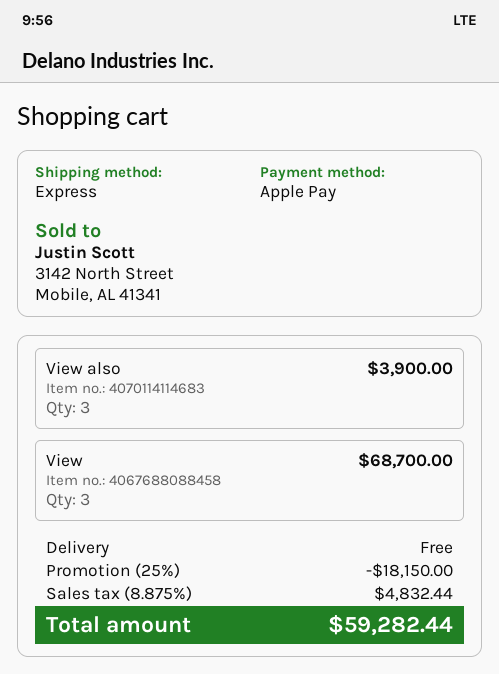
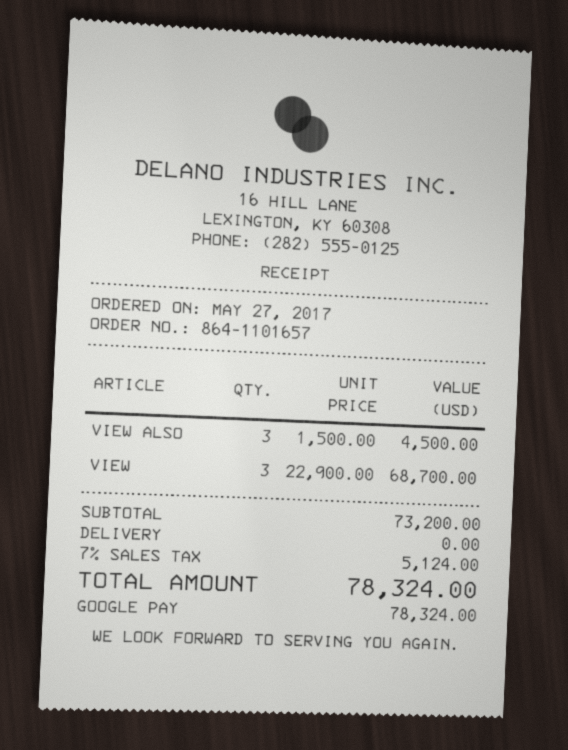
payment method: Apple Pay -> Google Pay
View also: 3 for 3900.00 -> 3 for 4500.00
discount: 25% = 18150.00 -> none
tax: 8.875% = 4832.44 -> 7% = 5124.00
total: 59282.44 -> 78324.00

